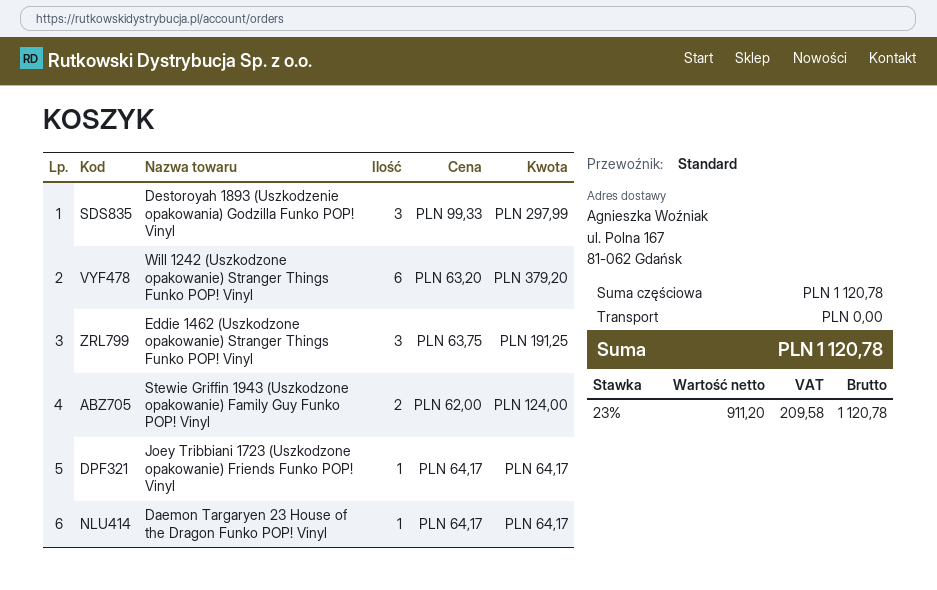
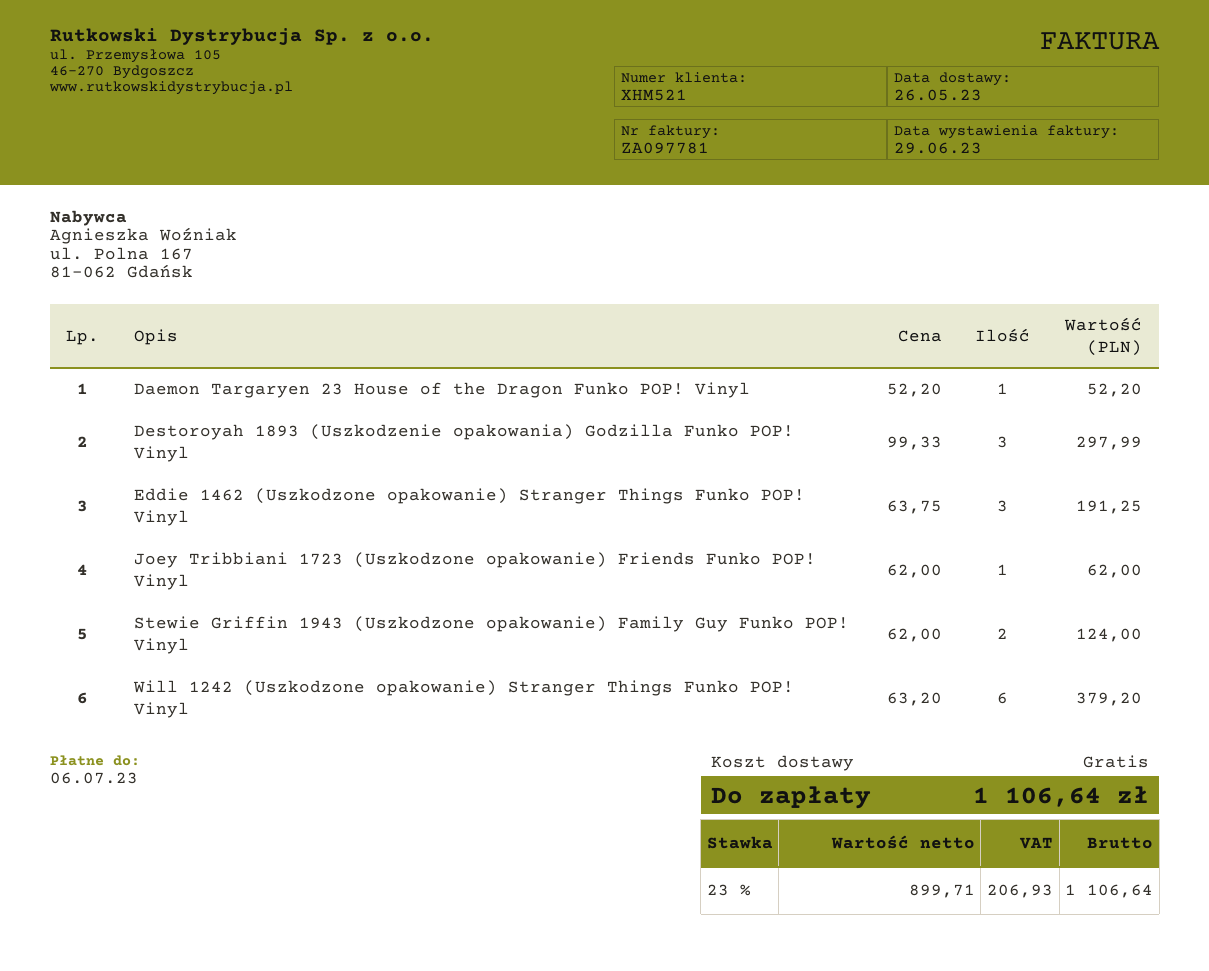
Joey Tribbiani 1723 (Uszkodzone opakowanie) Friends Funko POP! Vinyl: 1 x 64.17 = 64.17 -> 1 x 62.00 = 62.00
Daemon Targaryen 23 House of the Dragon Funko POP! Vinyl: 1 x 64.17 = 64.17 -> 1 x 52.20 = 52.20
net: 911.20 -> 899.71
tax: 23% = 209.58 -> 23% = 206.93
total: 1120.78 -> 1106.64

